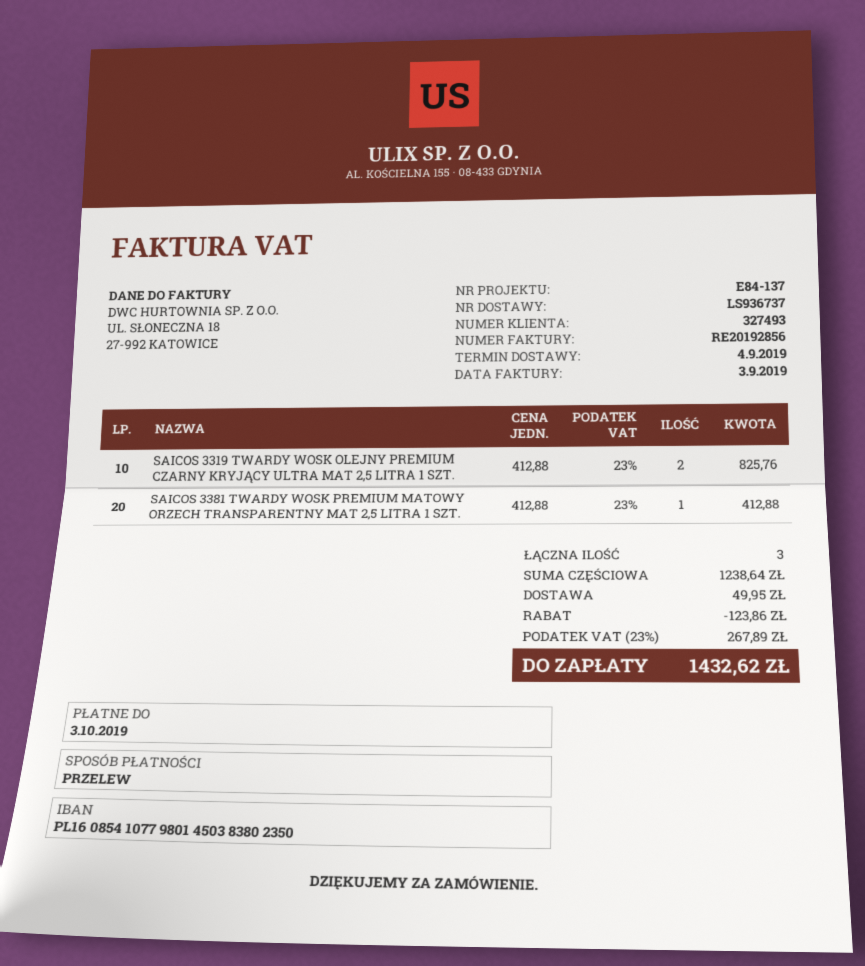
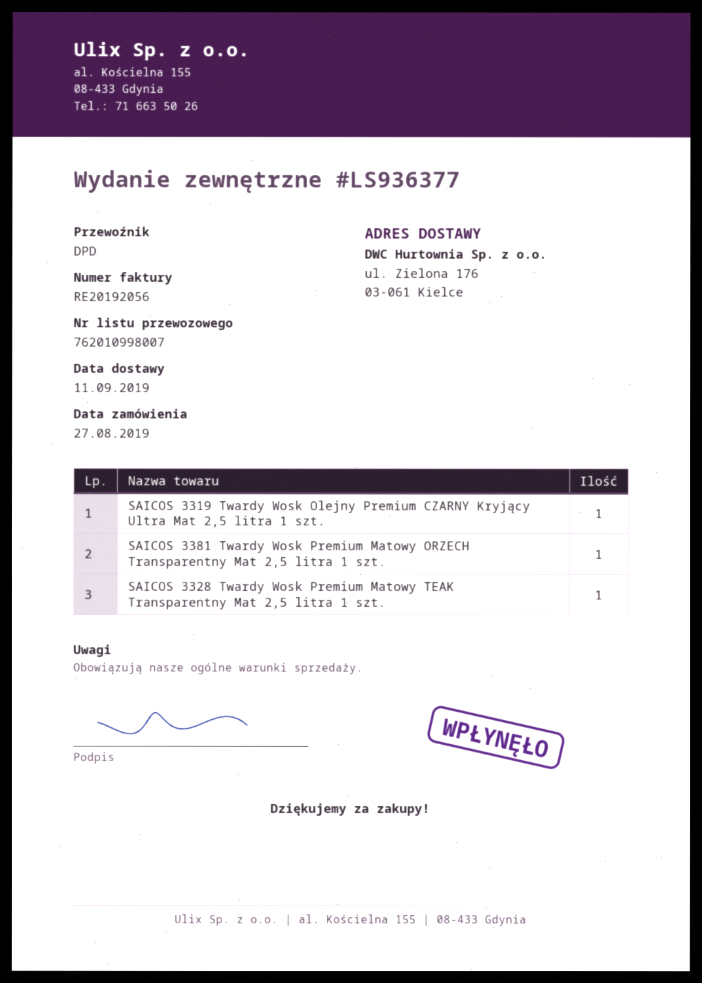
delivery note number: LS936737 -> LS936377
delivery date: 2019-09-04 -> 2019-09-11
invoice number: RE20192856 -> RE20192056
SAICOS 3319 TWARDY WOSK OLEJNY PREMIUM CZARNY KRYJĄCY ULTRA MAT 2,5 LITRA 1 SZT.: 2 -> 1
SAICOS 3328 Twardy Wosk Premium Matowy TEAK Transparentny Mat 2,5 litra 1 szt.: none -> 1

